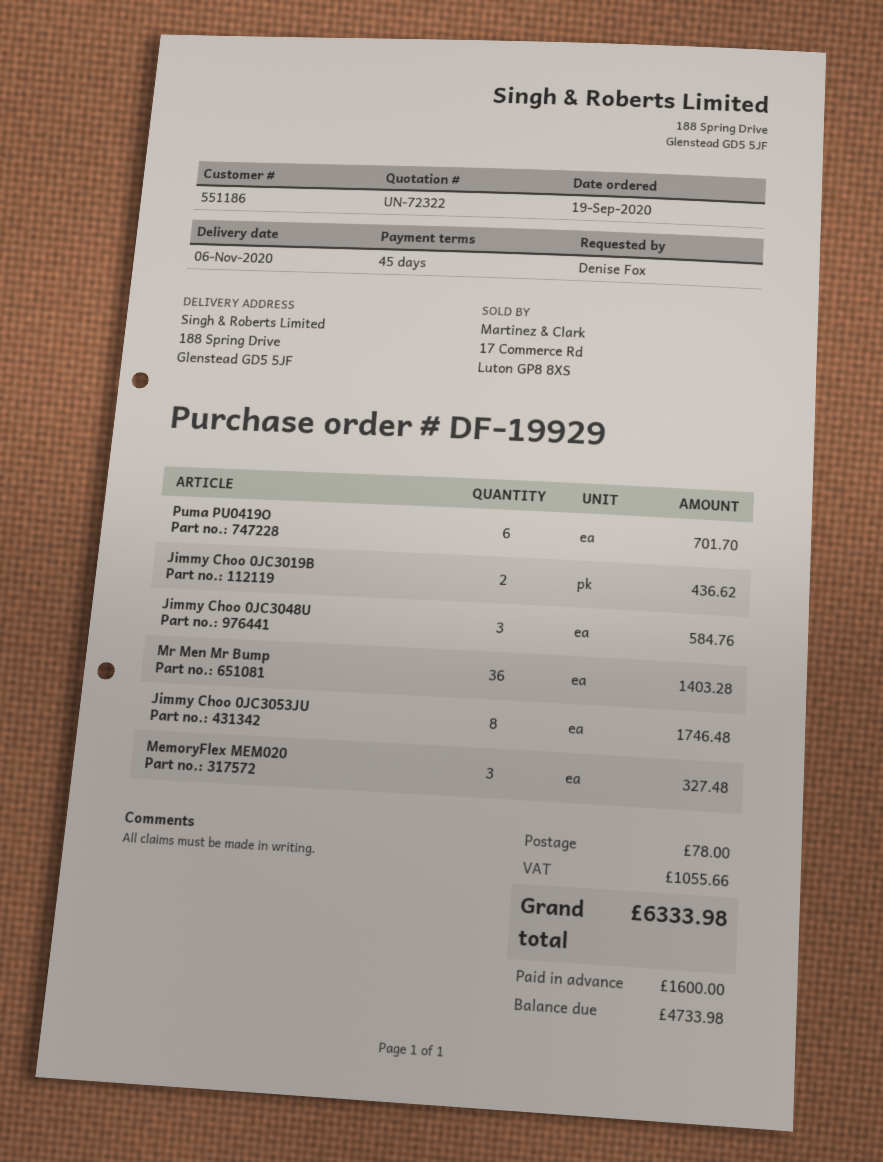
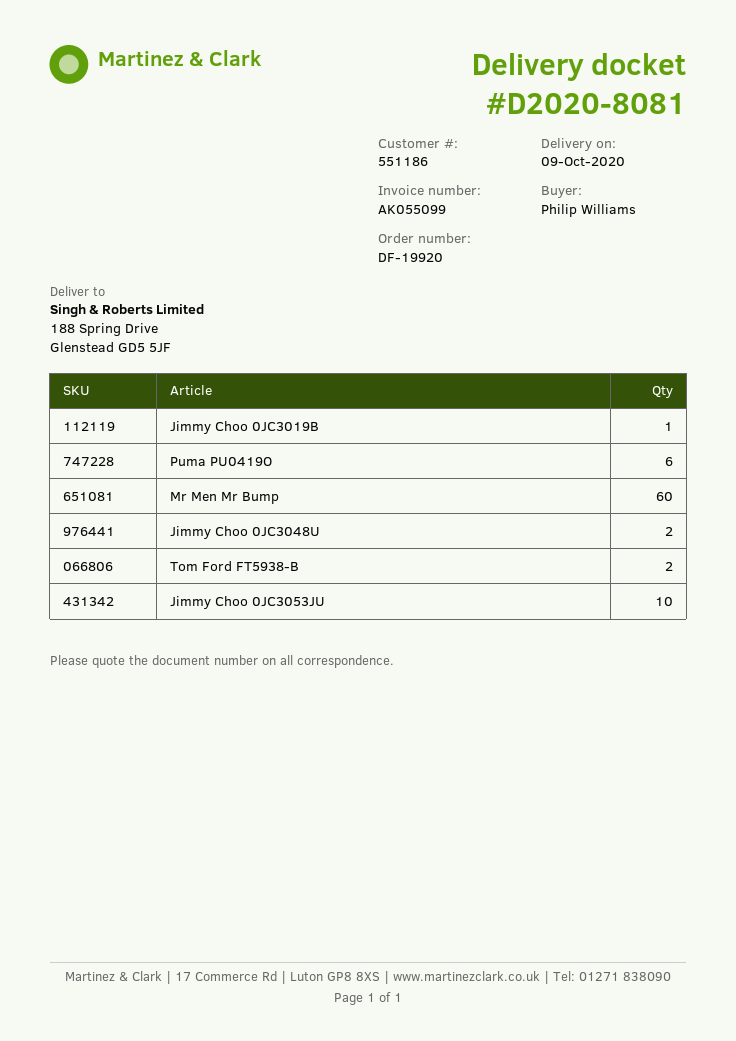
order number: DF-19929 -> DF-19920
delivery date: 2020-11-06 -> 2020-10-09
ordered by: Denise Fox -> Philip Williams
Jimmy Choo 0JC3019B: 2 -> 1
Jimmy Choo 0JC3048U: 3 -> 2
Mr Men Mr Bump: 36 -> 60
Jimmy Choo 0JC3053JU: 8 -> 10
MemoryFlex MEM020: 3 -> none
Tom Ford FT5938-B: none -> 2

